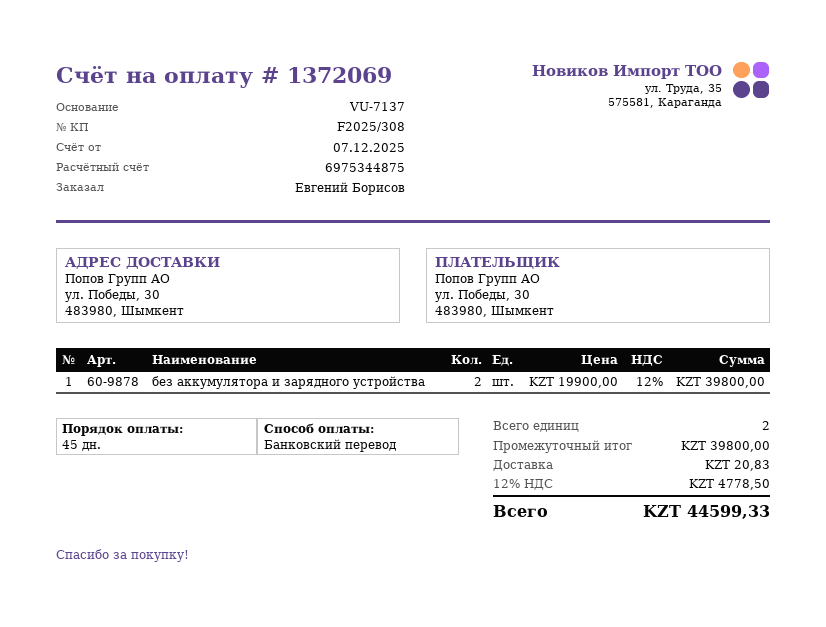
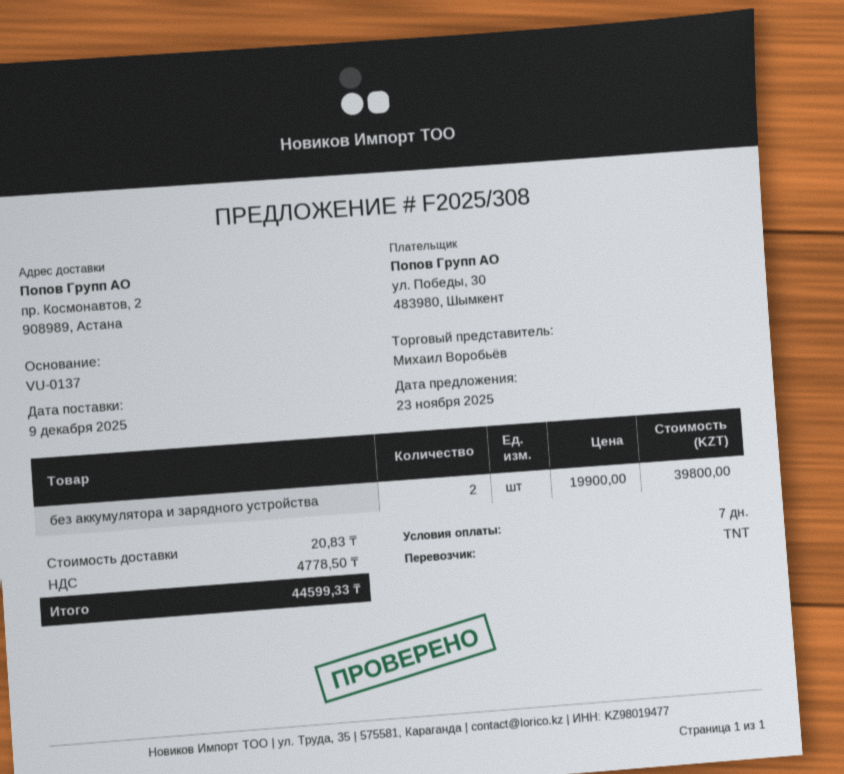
payment terms: 45 days -> 7 days
reference: VU-7137 -> VU-0137
ship to: ул. Победы, 30, 483980, Шымкент -> пр. Космонавтов, 2, 908989, Астана

